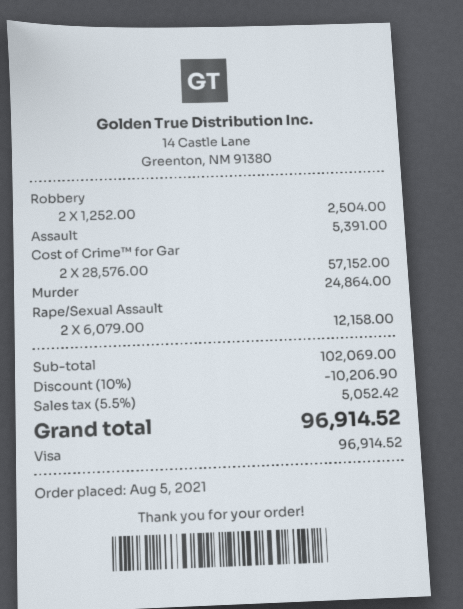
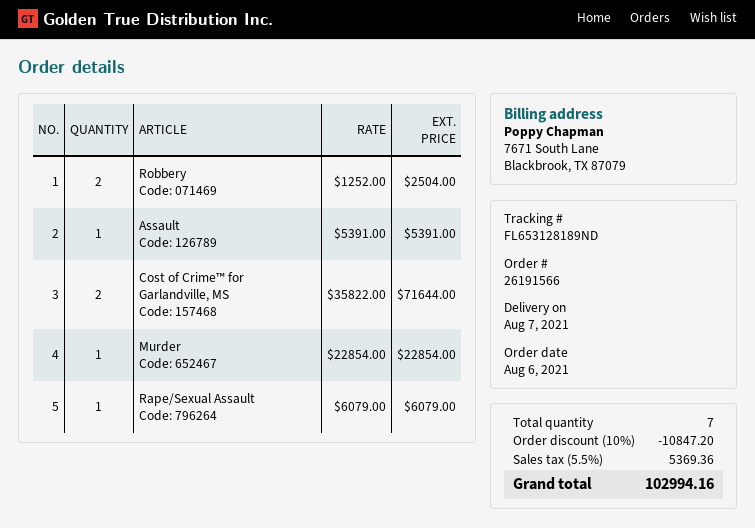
order date: 2021-08-05 -> 2021-08-06
Cost of Crime™ for Gar: 2 x 28576.00 = 57152.00 -> 2 x 35822.00 = 71644.00
Murder: 1 x 24864.00 = 24864.00 -> 1 x 22854.00 = 22854.00
Rape/Sexual Assault: 2 x 6079.00 = 12158.00 -> 1 x 6079.00 = 6079.00
discount: 10% = 10206.90 -> 10% = 10847.20
tax: 5.5% = 5052.42 -> 5.5% = 5369.36
total: 96914.52 -> 102994.16

